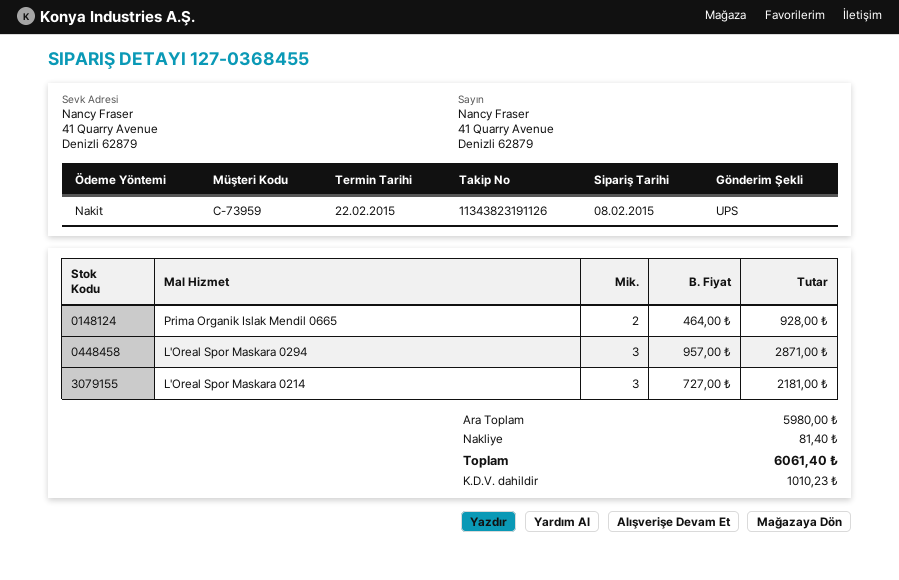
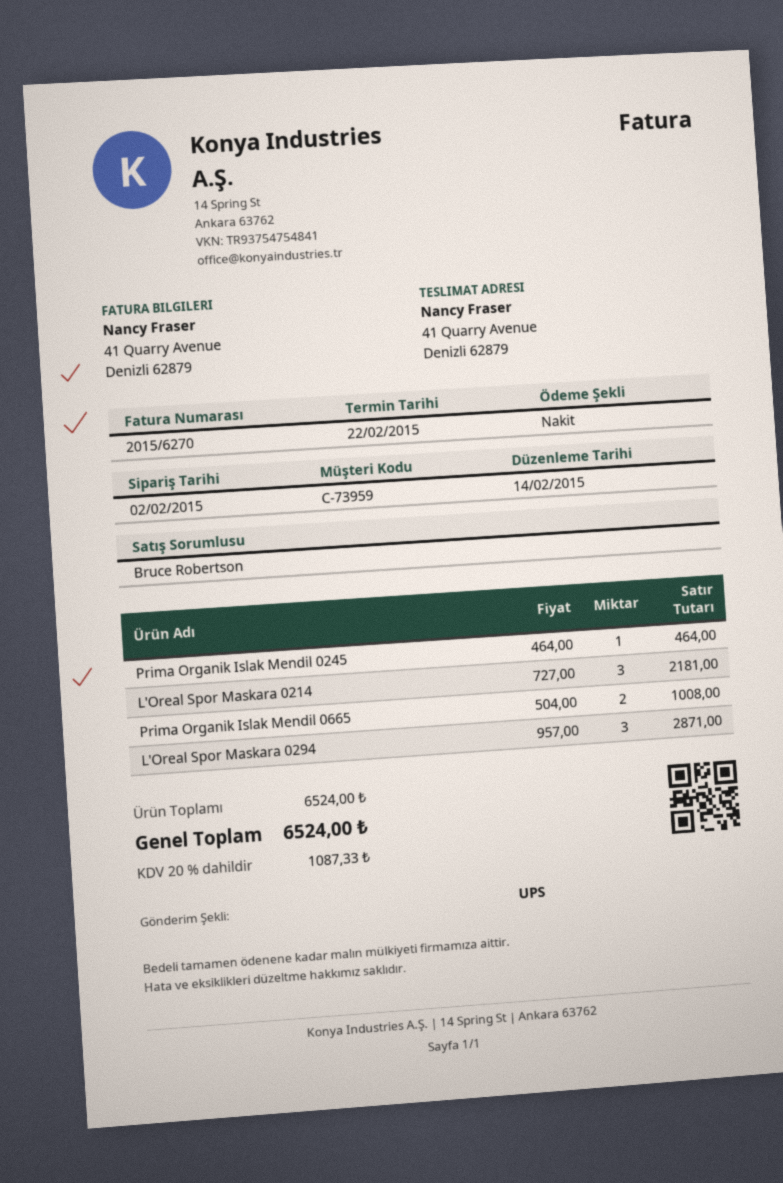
order date: 2015-02-08 -> 2015-02-02
Prima Organik Islak Mendil 0665: 2 x 464.00 = 928.00 -> 2 x 504.00 = 1008.00
Prima Organik Islak Mendil 0245: none -> 1 x 464.00 = 464.00
subtotal: 5980.00 -> 6524.00
shipping: 81.40 -> none
tax: 1010.23 -> 1087.33
total: 6061.40 -> 6524.00

